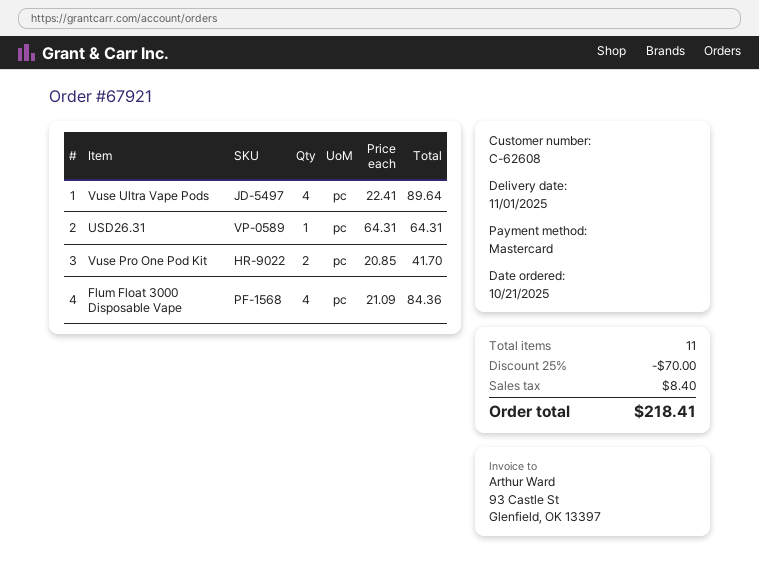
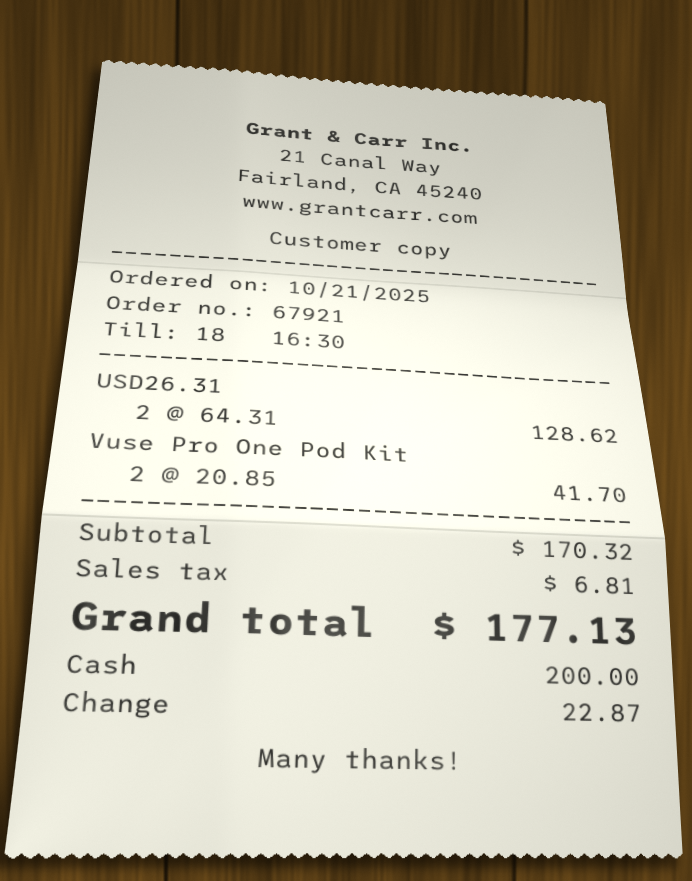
payment method: Mastercard -> cash
Vuse Ultra Vape Pods: 4 x 22.41 = 89.64 -> none
USD26.31: 1 x 64.31 = 64.31 -> 2 x 64.31 = 128.62
Flum Float 3000 Disposable Vape: 4 x 21.09 = 84.36 -> none
discount: 25% = 70.00 -> none
tax: 8.40 -> 6.81
total: 218.41 -> 177.13

